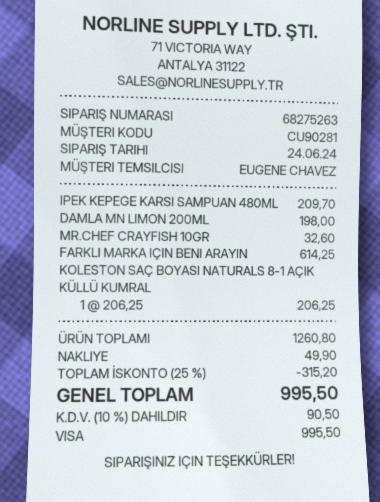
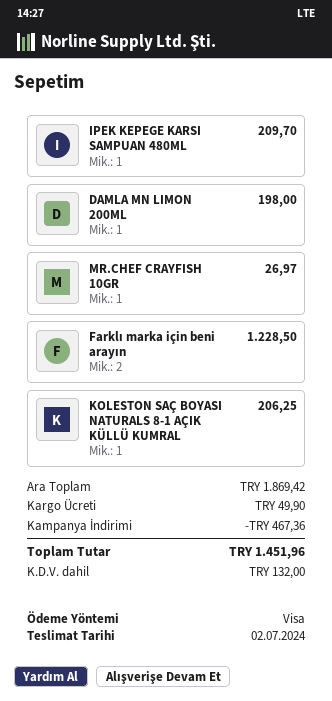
MR.CHEF CRAYFISH 10GR: 1 for 32.60 -> 1 for 26.97
FARKLI MARKA IÇIN BENI ARAYIN: 1 for 614.25 -> 2 for 1228.50
subtotal: 1260.80 -> 1869.42
discount: 315.20 -> 467.36
tax: 90.50 -> 132.00
total: 995.50 -> 1451.96

